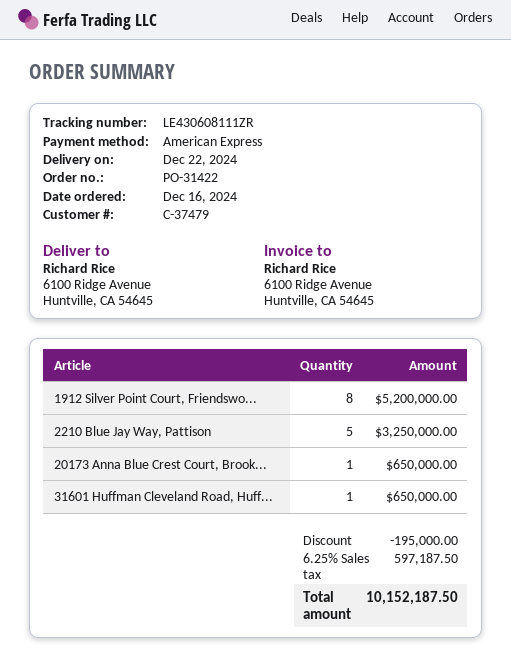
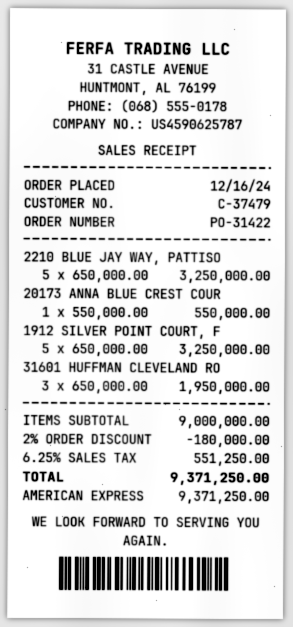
1912 Silver Point Court, Friendswo...: 8 for 5200000.00 -> 5 for 3250000.00
20173 Anna Blue Crest Court, Brook...: 1 for 650000.00 -> 1 for 550000.00
31601 Huffman Cleveland Road, Huff...: 1 for 650000.00 -> 3 for 1950000.00
discount: 195000.00 -> 180000.00
tax: 6.25% = 597187.50 -> 6.25% = 551250.00
total: 10152187.50 -> 9371250.00

